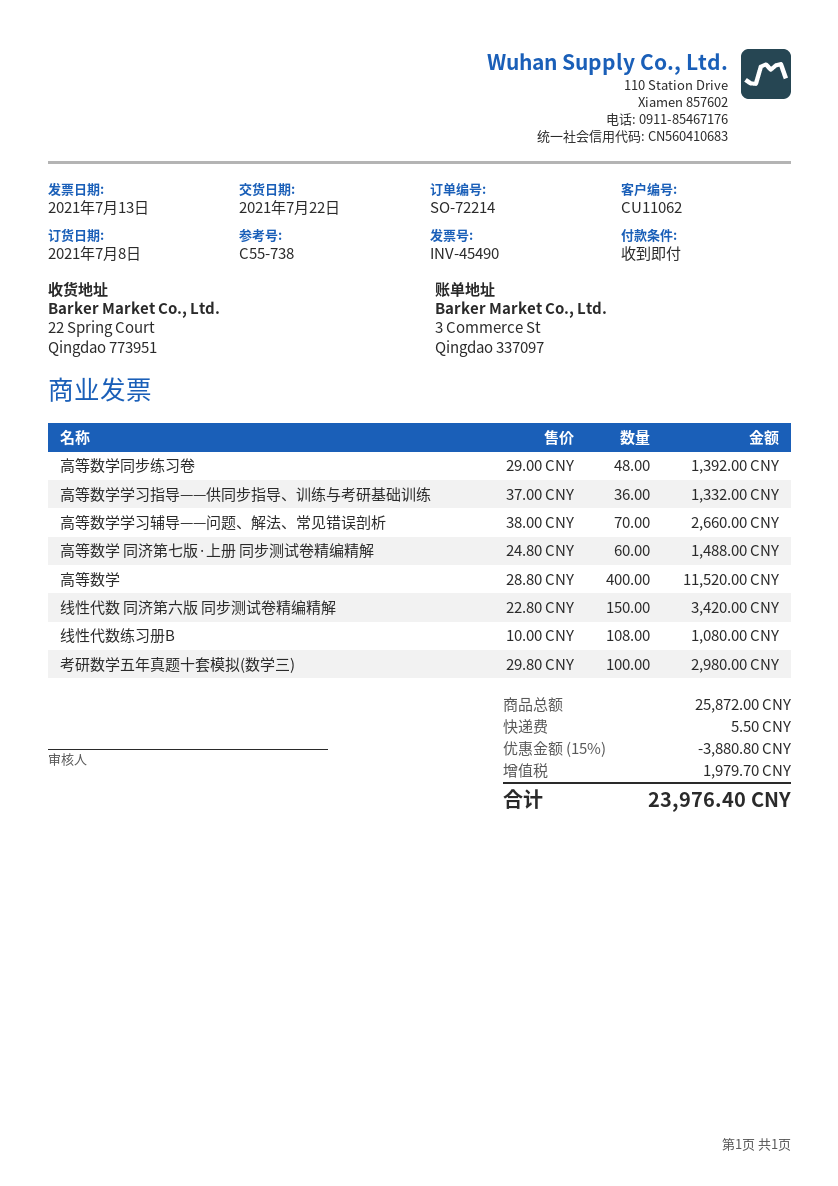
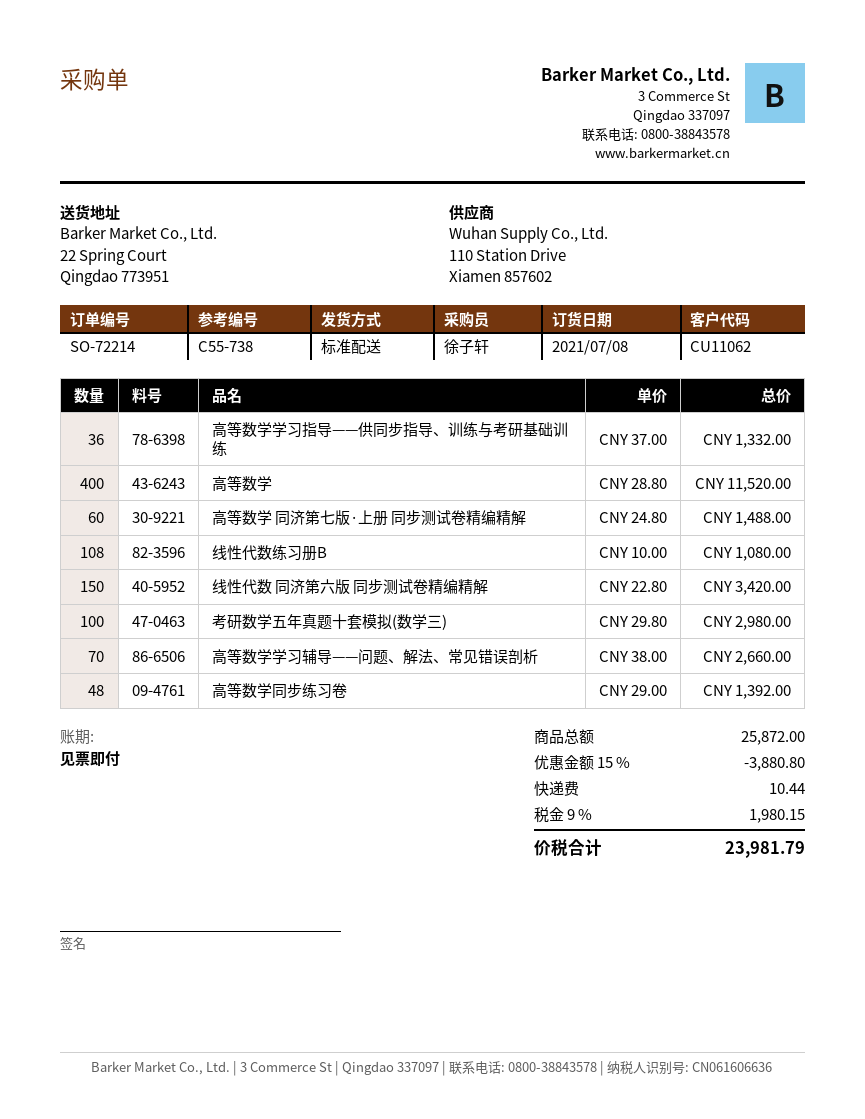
shipping: 5.50 -> 10.44
tax: 1979.70 -> 1980.15
total: 23976.40 -> 23981.79

